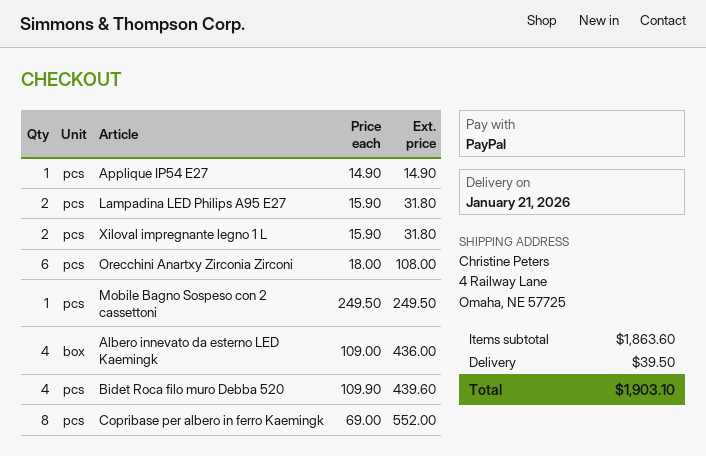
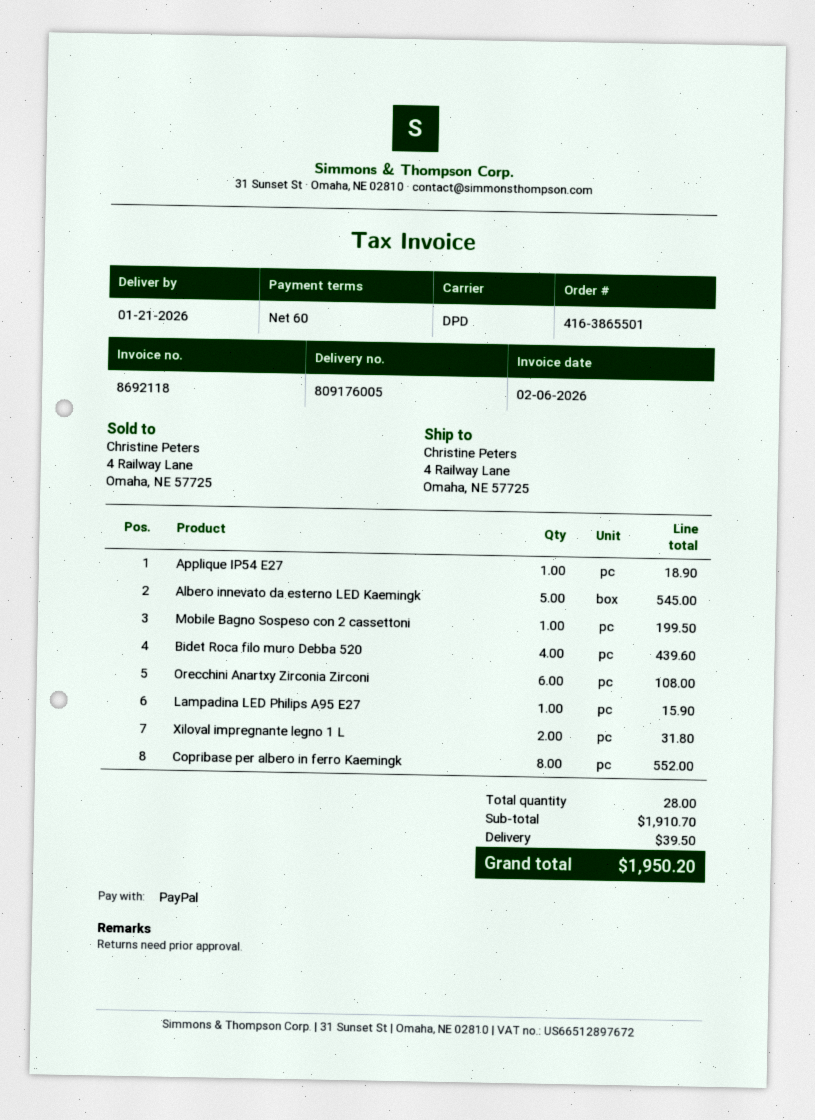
Applique IP54 E27: 1 for 14.90 -> 1 for 18.90
Lampadina LED Philips A95 E27: 2 for 31.80 -> 1 for 15.90
Mobile Bagno Sospeso con 2 cassettoni: 1 for 249.50 -> 1 for 199.50
Albero innevato da esterno LED Kaemingk: 4 for 436.00 -> 5 for 545.00
subtotal: 1863.60 -> 1910.70
total: 1903.10 -> 1950.20

